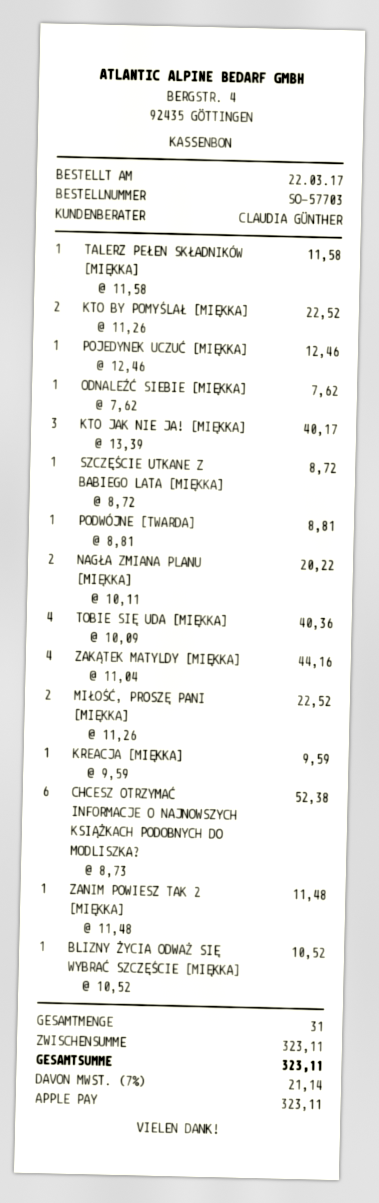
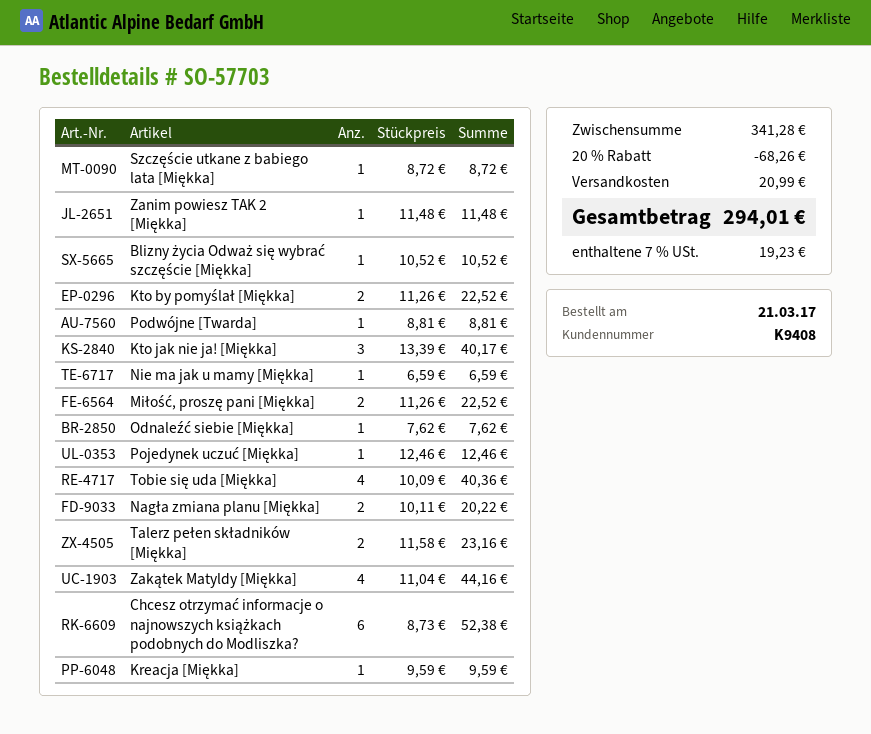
order date: 2017-03-22 -> 2017-03-21
TALERZ PEŁEN SKŁADNIKÓW [MIĘKKA]: 1 x 11.58 = 11.58 -> 2 x 11.58 = 23.16
Nie ma jak u mamy [Miękka]: none -> 1 x 6.59 = 6.59
subtotal: 323.11 -> 341.28
discount: none -> 20% = 68.26
shipping: none -> 20.99
tax: 7% = 21.14 -> 7% = 19.23
total: 323.11 -> 294.01

